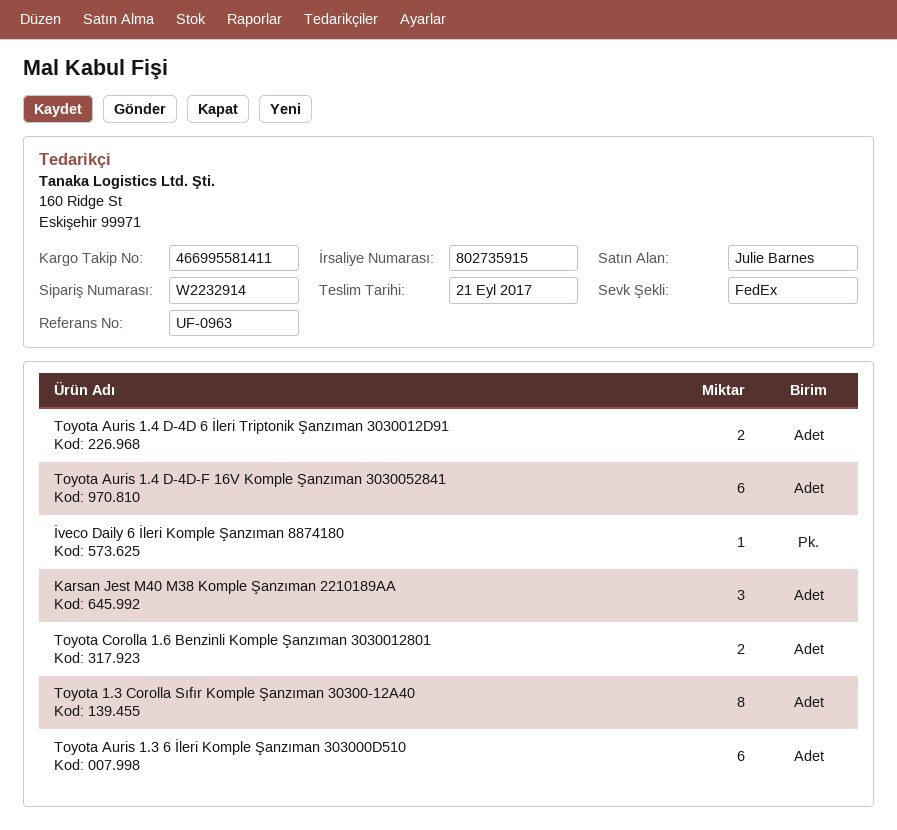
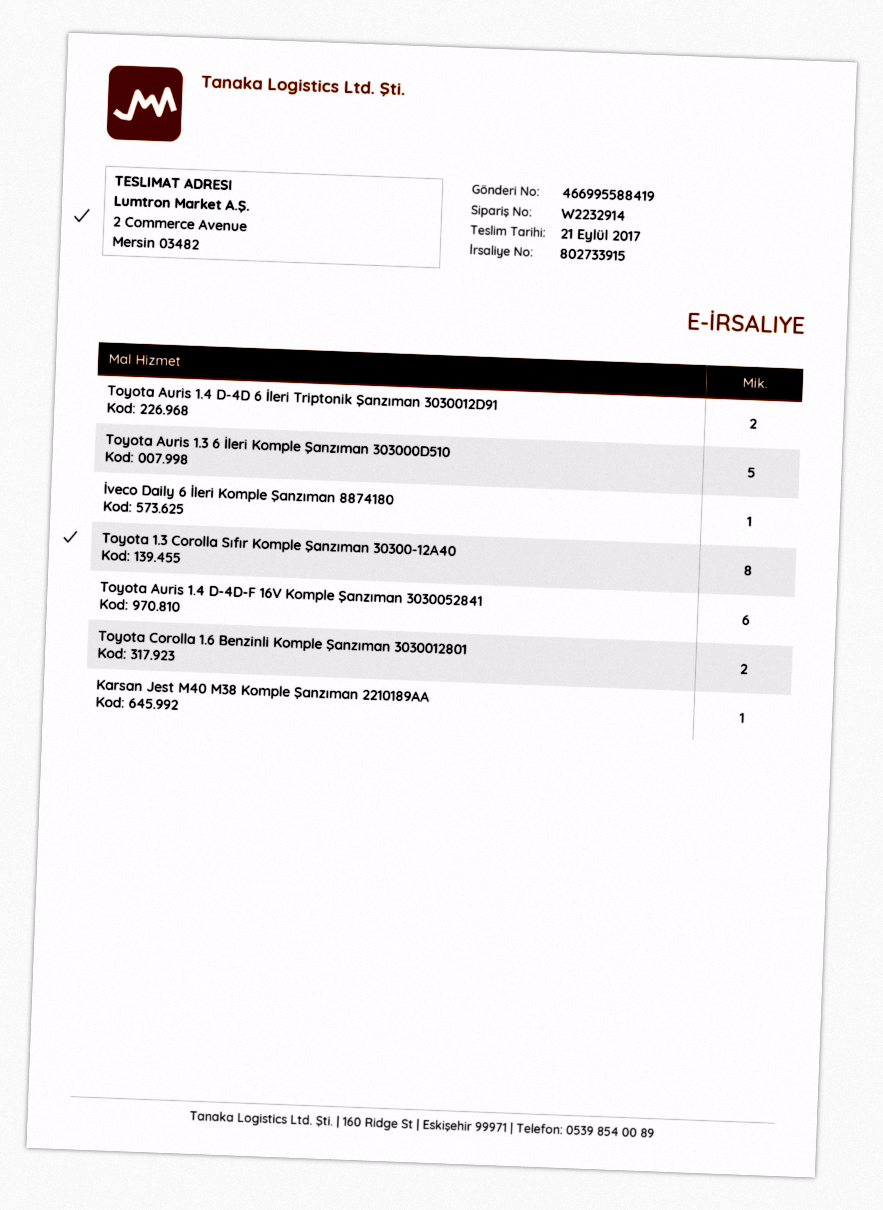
delivery note number: 802735915 -> 802733915
tracking number: 466995581411 -> 466995588419
Karsan Jest M40 M38 Komple Şanzıman 2210189AA: 3 -> 1
Toyota Auris 1.3 6 İleri Komple Şanzıman 303000D510: 6 -> 5

